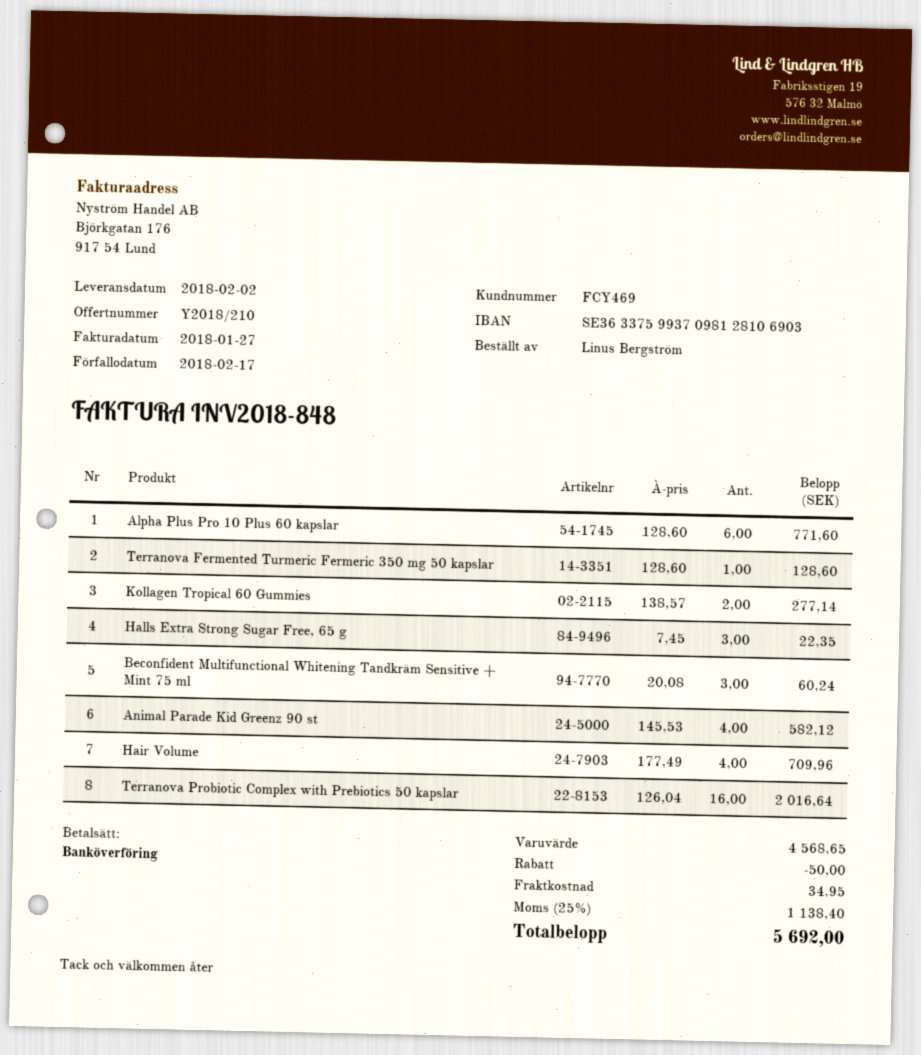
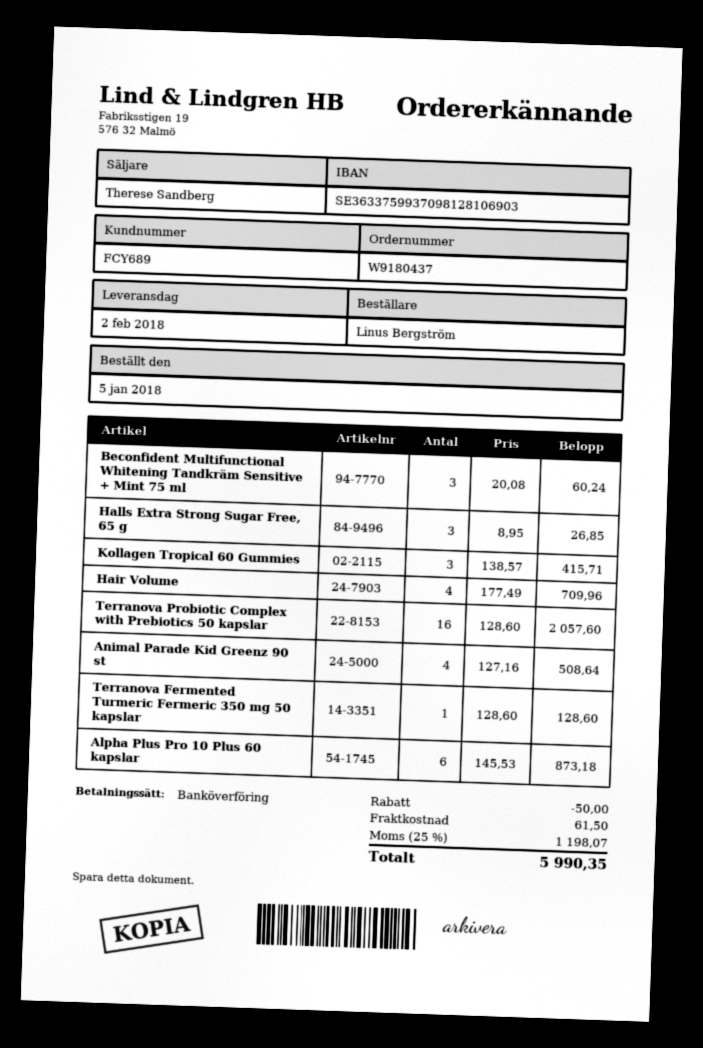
customer number: FCY469 -> FCY689
Alpha Plus Pro 10 Plus 60 kapslar: 6 x 128.60 = 771.60 -> 6 x 145.53 = 873.18
Kollagen Tropical 60 Gummies: 2 x 138.57 = 277.14 -> 3 x 138.57 = 415.71
Halls Extra Strong Sugar Free, 65 g: 3 x 7.45 = 22.35 -> 3 x 8.95 = 26.85
Animal Parade Kid Greenz 90 st: 4 x 145.53 = 582.12 -> 4 x 127.16 = 508.64
Terranova Probiotic Complex with Prebiotics 50 kapslar: 16 x 126.04 = 2016.64 -> 16 x 128.60 = 2057.60
shipping: 34.95 -> 61.50
tax: 25% = 1138.40 -> 25% = 1198.07
total: 5692.00 -> 5990.35

